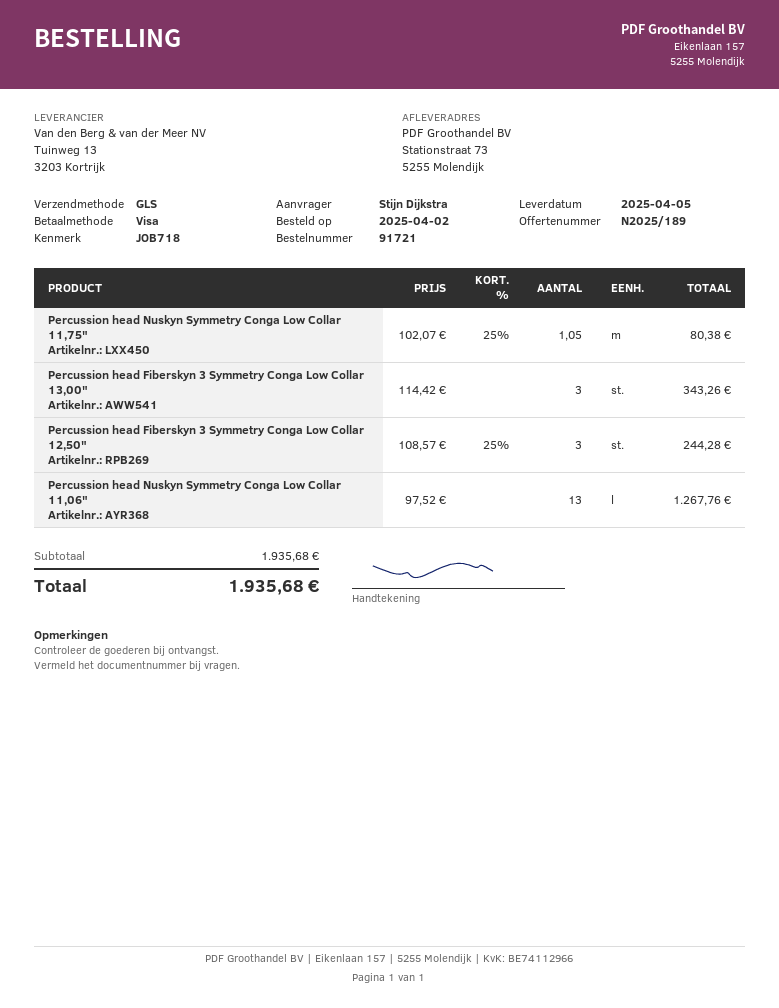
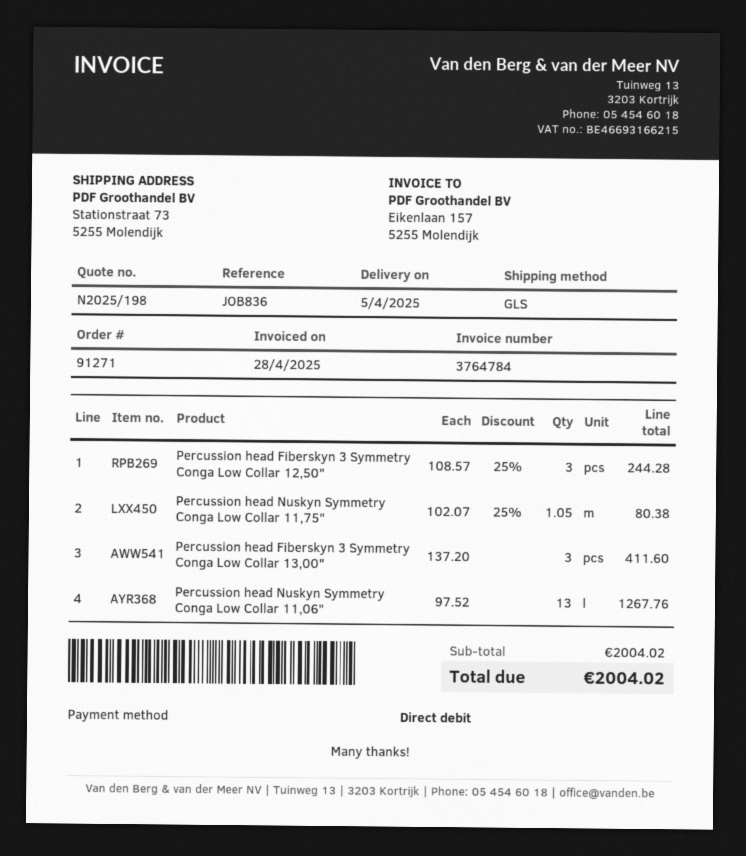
quote number: N2025/189 -> N2025/198
order number: 91721 -> 91271
reference: JOB718 -> JOB836
payment method: Visa -> direct debit
Percussion head Fiberskyn 3 Symmetry Conga Low Collar 13,00": 3 x 114.42 = 343.26 -> 3 x 137.20 = 411.60
subtotal: 1935.68 -> 2004.02
total: 1935.68 -> 2004.02

